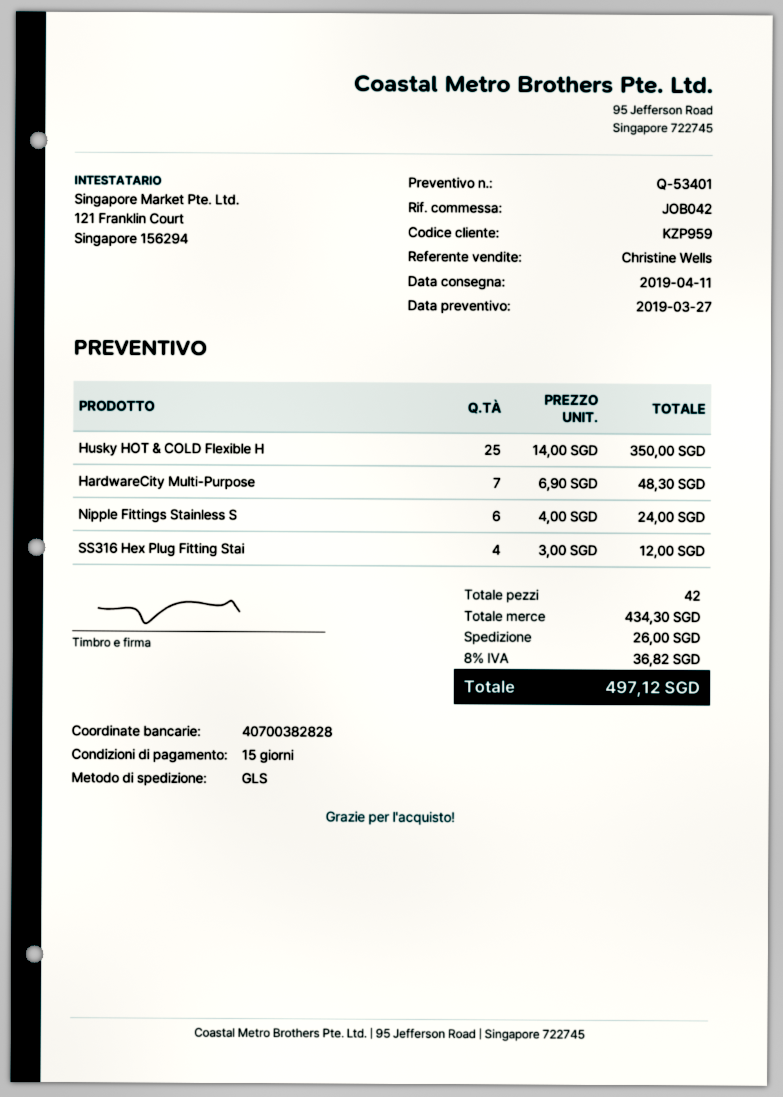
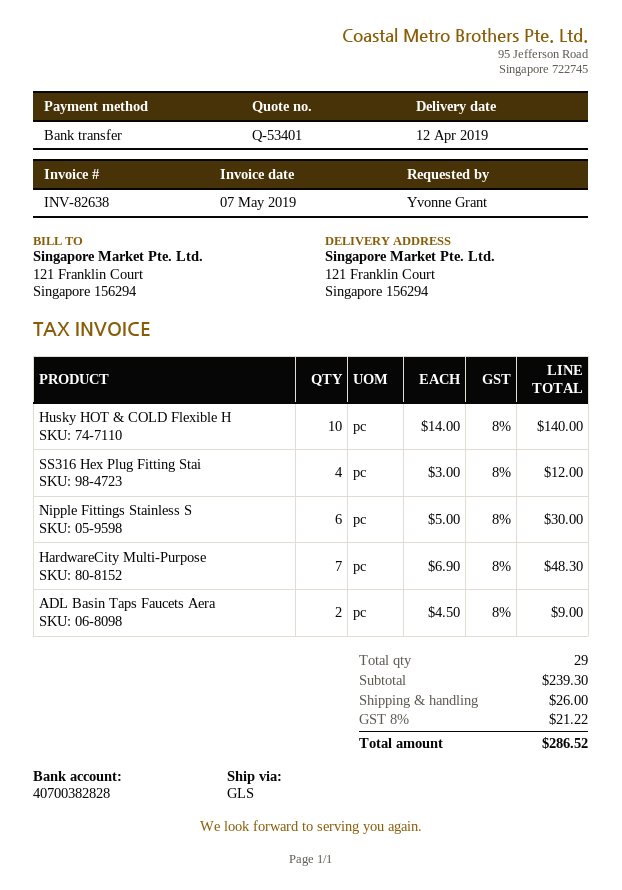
delivery date: 2019-04-11 -> 2019-04-12
Husky HOT & COLD Flexible H: 25 x 14.00 = 350.00 -> 10 x 14.00 = 140.00
Nipple Fittings Stainless S: 6 x 4.00 = 24.00 -> 6 x 5.00 = 30.00
ADL Basin Taps Faucets Aera: none -> 2 x 4.50 = 9.00
total quantity: 42 -> 29
subtotal: 434.30 -> 239.30
tax: 8% = 36.82 -> 8% = 21.22
total: 497.12 -> 286.52

